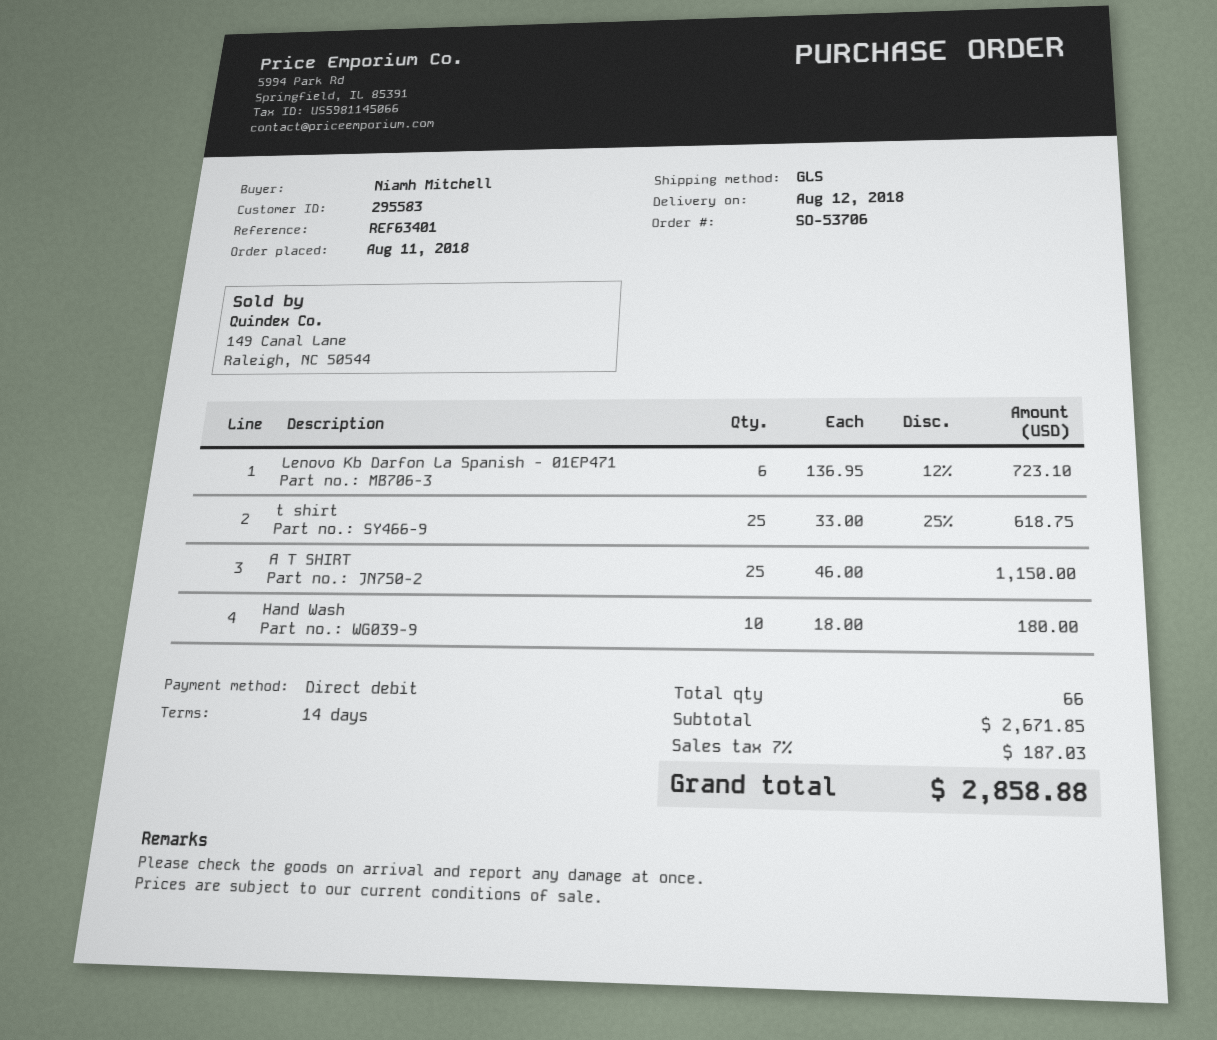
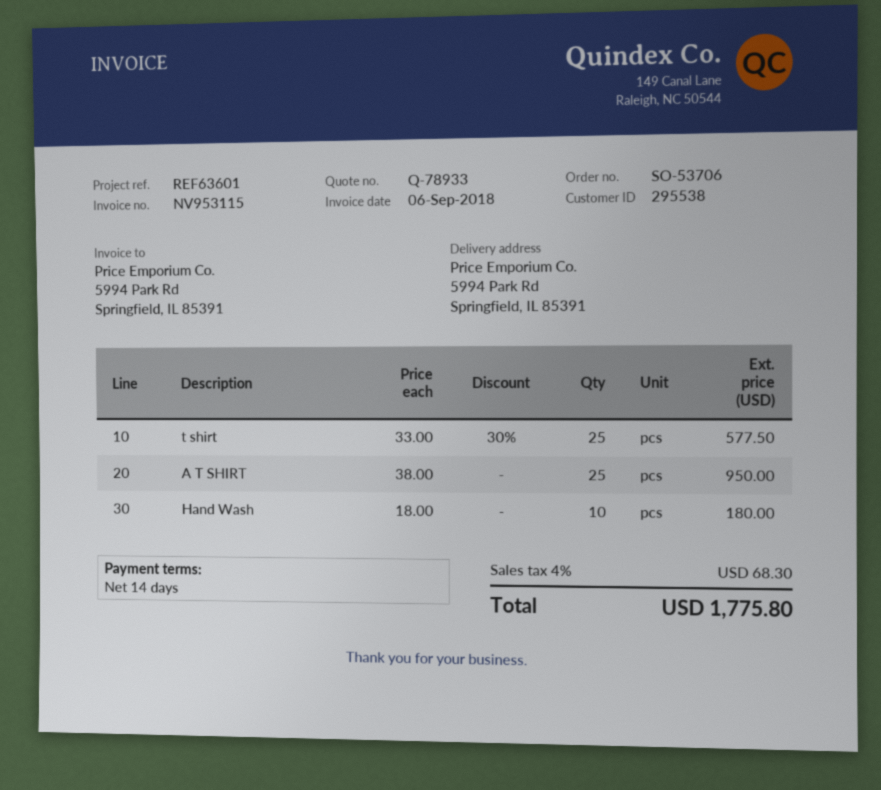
customer number: 295583 -> 295538
reference: REF63401 -> REF63601
Lenovo Kb Darfon La Spanish - 01EP471: 6 x 136.95 - 12% = 723.10 -> none
t shirt: 25 x 33.00 - 25% = 618.75 -> 25 x 33.00 - 30% = 577.50
A T SHIRT: 25 x 46.00 = 1150.00 -> 25 x 38.00 = 950.00
tax: 7% = 187.03 -> 4% = 68.30
total: 2858.88 -> 1775.80

